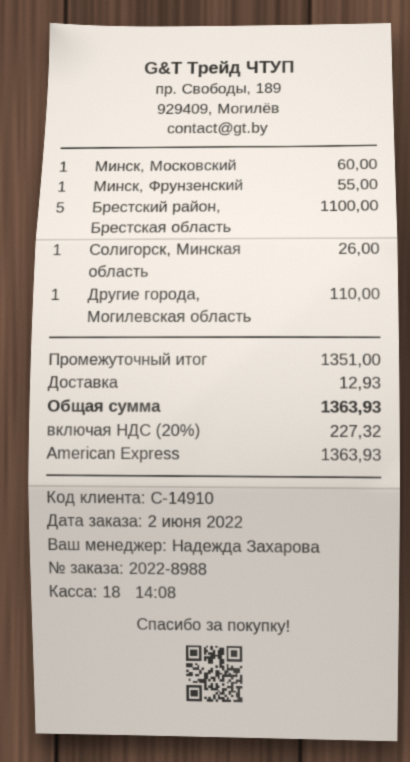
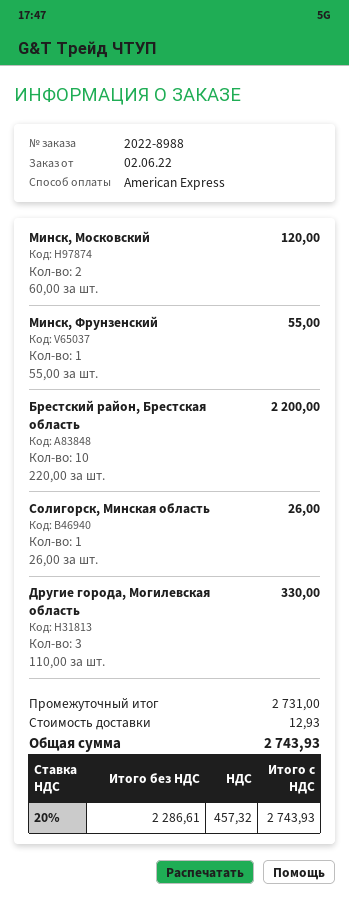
Минск, Московский: 1 for 60.00 -> 2 for 120.00
Брестский район, Брестская область: 5 for 1100.00 -> 10 for 2200.00
Другие города, Могилевская область: 1 for 110.00 -> 3 for 330.00
subtotal: 1351.00 -> 2731.00
tax: 20% = 227.32 -> 20% = 457.32
total: 1363.93 -> 2743.93

